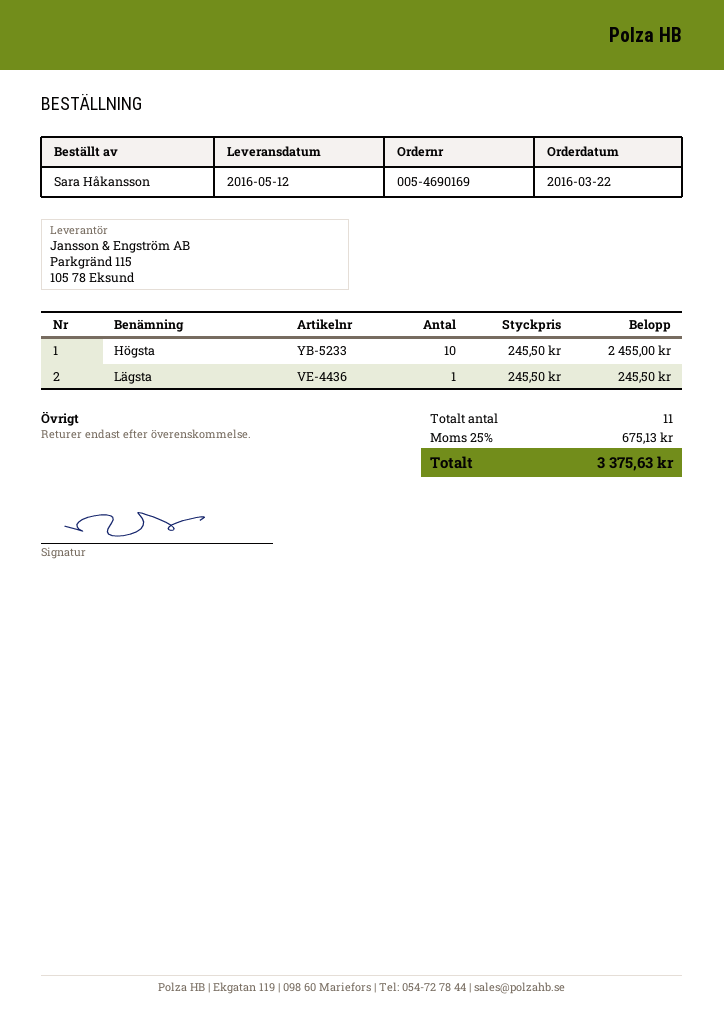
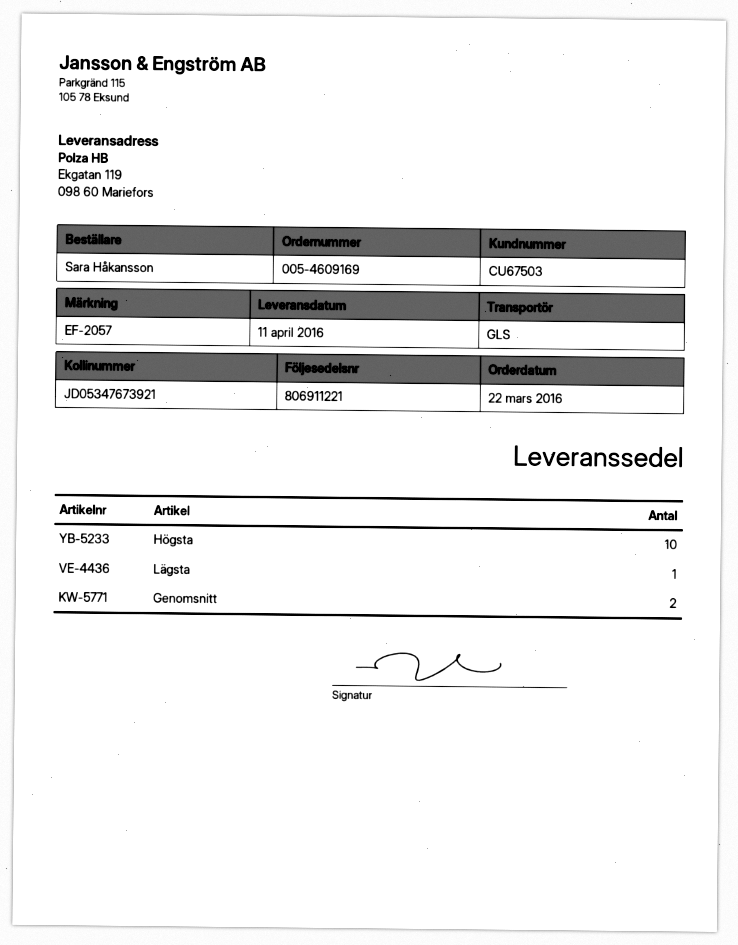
order number: 005-4690169 -> 005-4609169
delivery date: 2016-05-12 -> 2016-04-11
Genomsnitt: none -> 2

